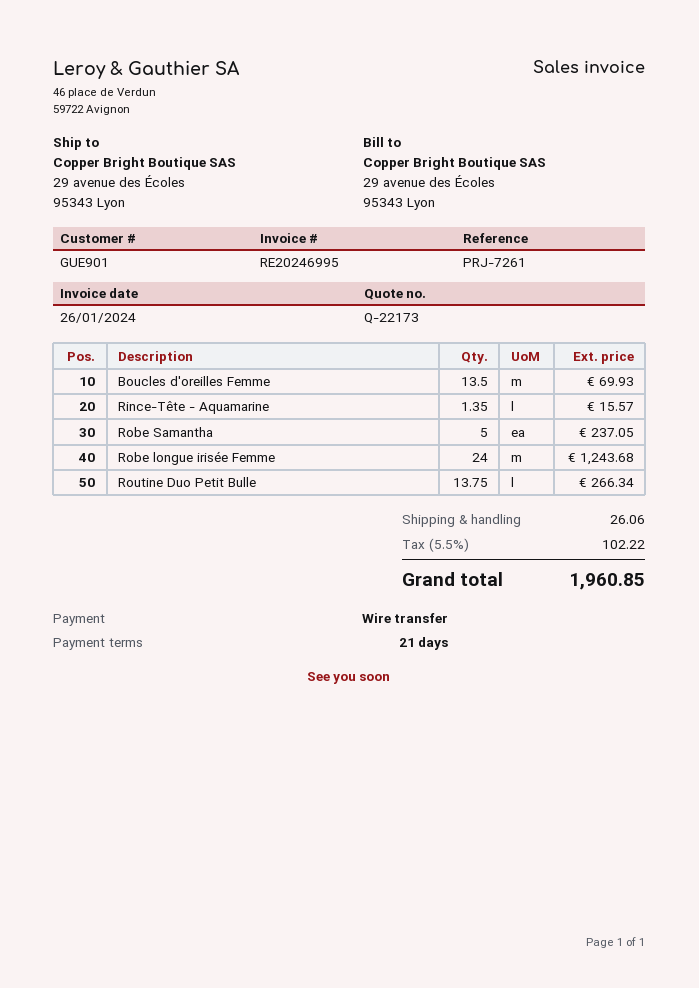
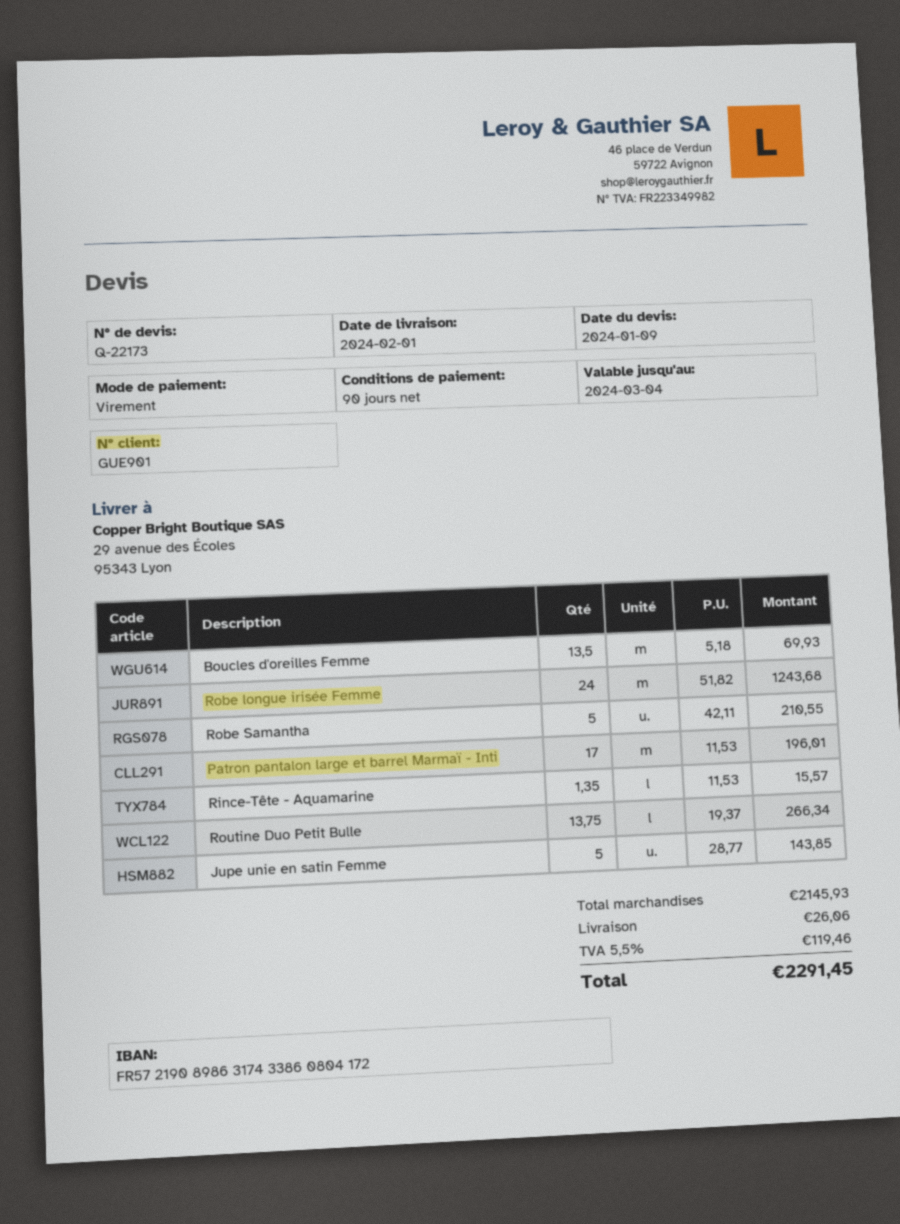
payment terms: 21 days -> 90 days
Robe Samantha: 5 for 237.05 -> 5 for 210.55
Patron pantalon large et barrel Marmaï - Inti: none -> 17 for 196.01
Jupe unie en satin Femme: none -> 5 for 143.85
tax: 5.5% = 102.22 -> 5.5% = 119.46
total: 1960.85 -> 2291.45

